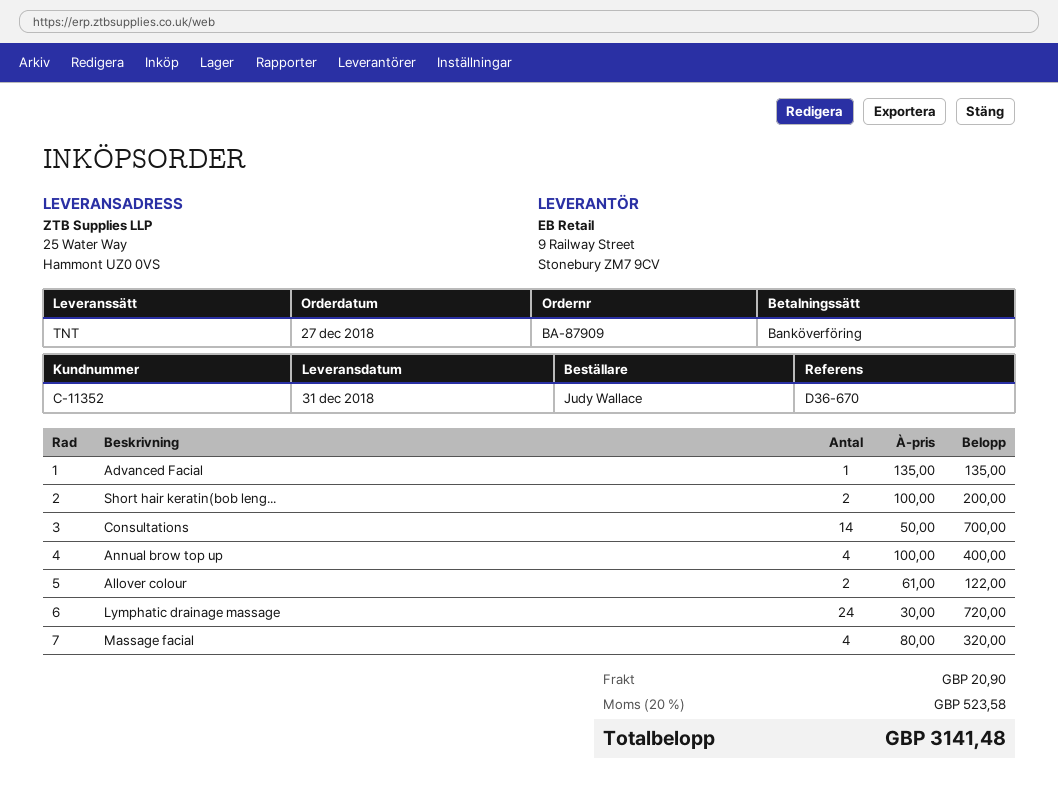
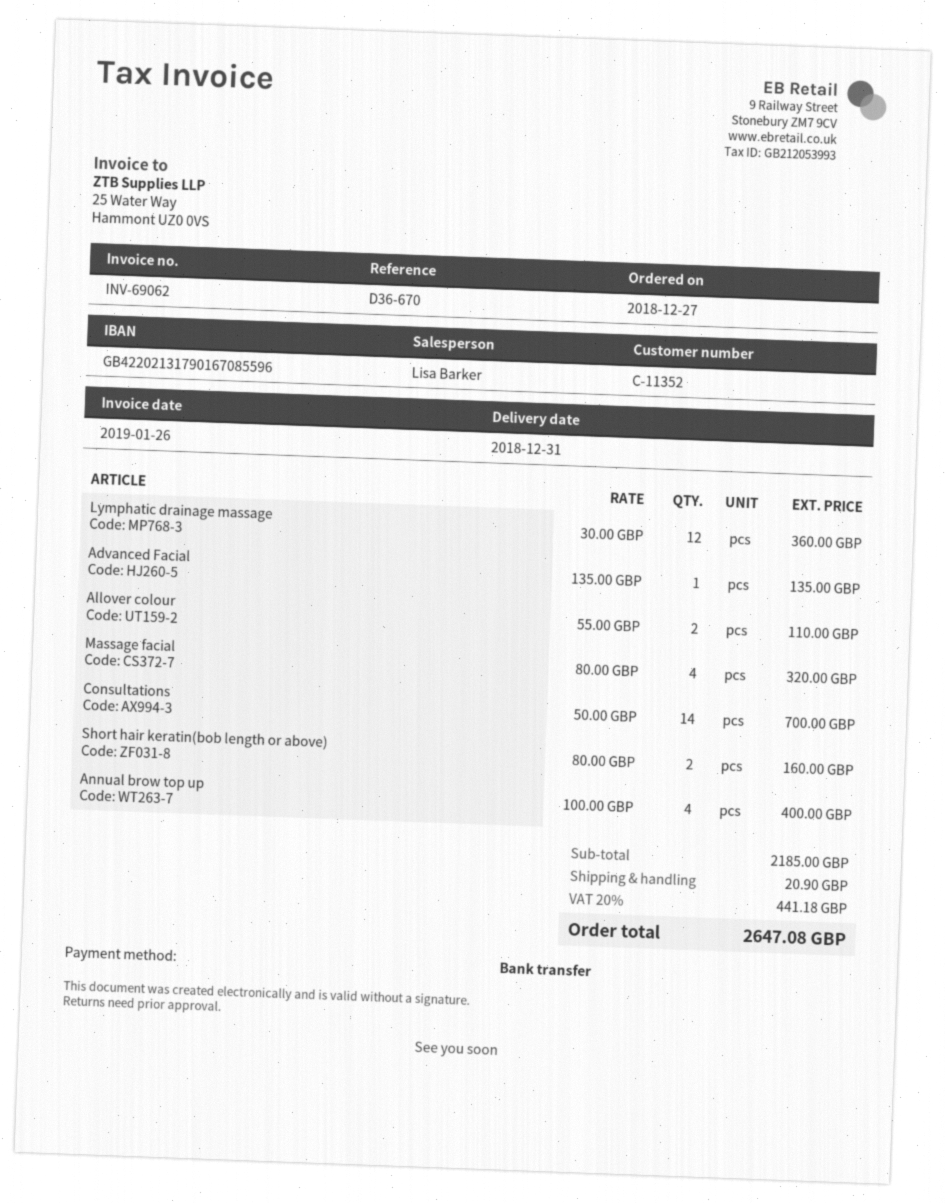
Short hair keratin(bob leng...: 2 x 100.00 = 200.00 -> 2 x 80.00 = 160.00
Allover colour: 2 x 61.00 = 122.00 -> 2 x 55.00 = 110.00
Lymphatic drainage massage: 24 x 30.00 = 720.00 -> 12 x 30.00 = 360.00
tax: 20% = 523.58 -> 20% = 441.18
total: 3141.48 -> 2647.08

